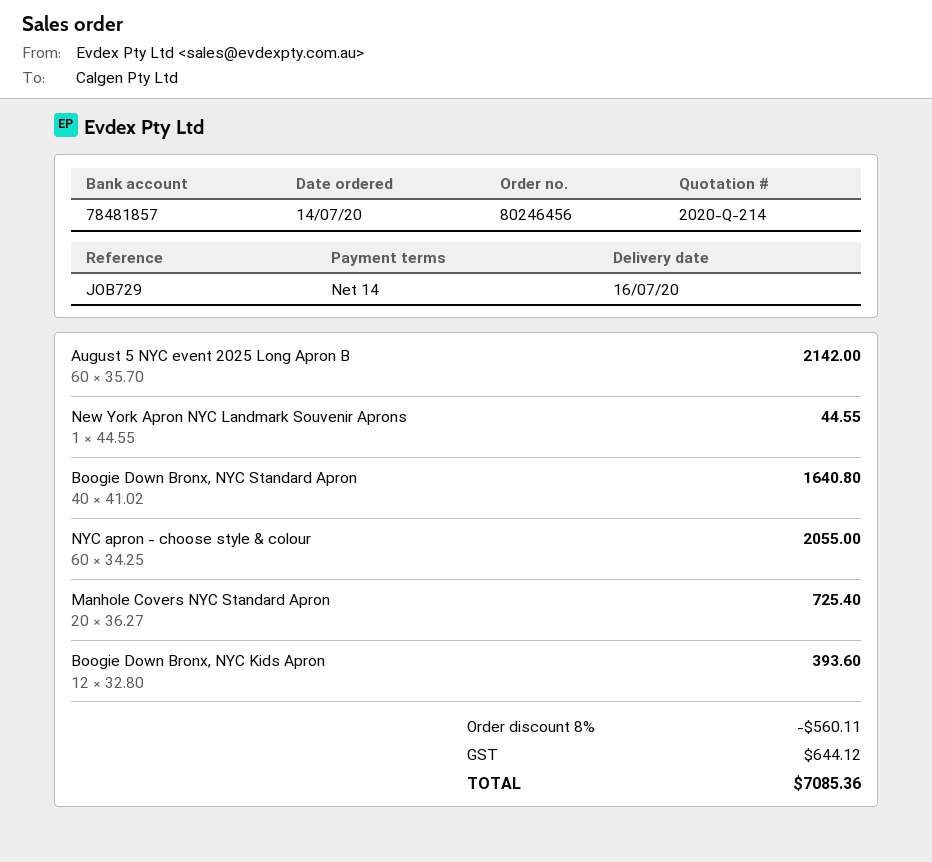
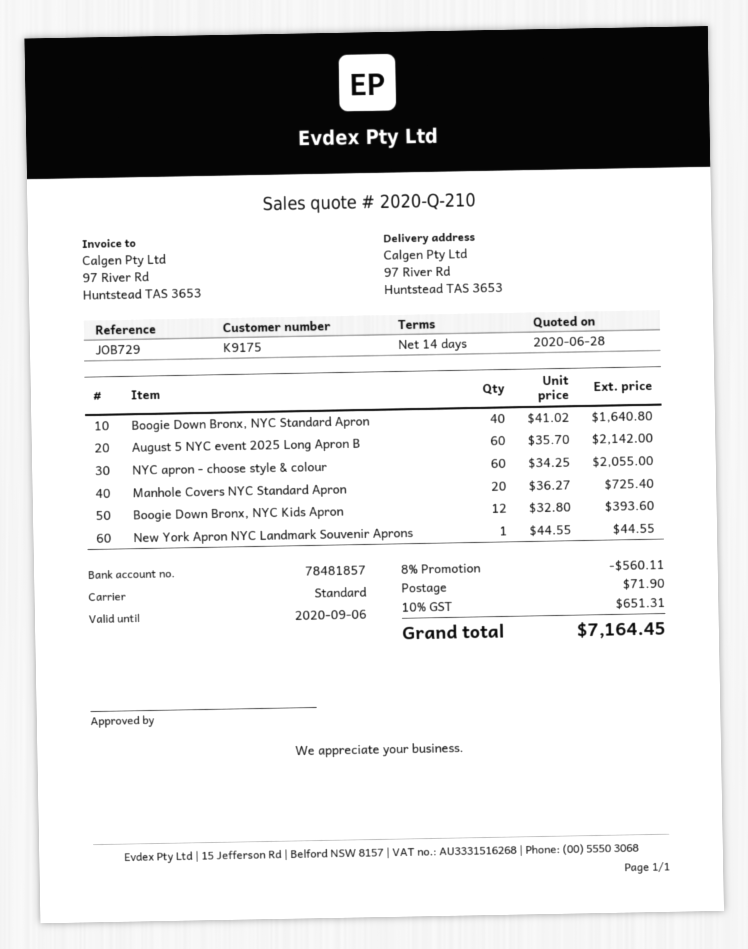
quote number: 2020-Q-214 -> 2020-Q-210
shipping: none -> 71.90
tax: 644.12 -> 651.31
total: 7085.36 -> 7164.45

